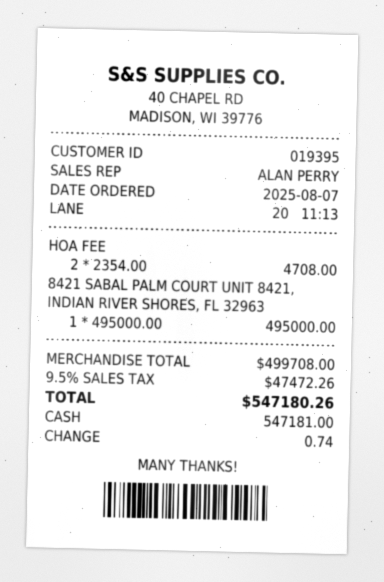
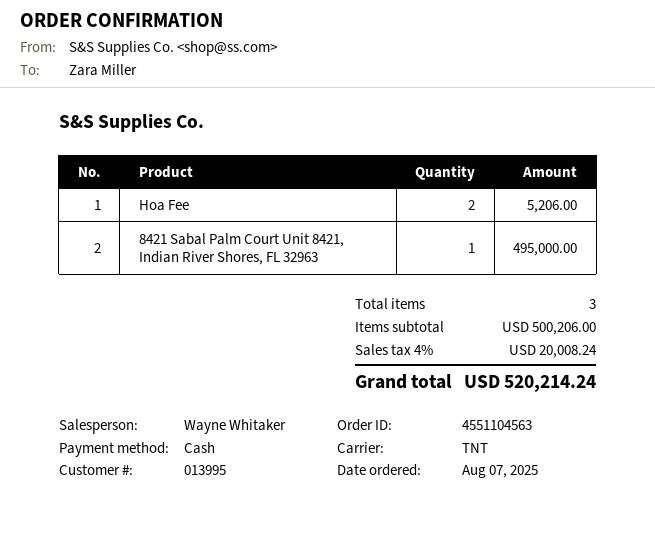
customer number: 019395 -> 013995
sales rep: ALAN PERRY -> Wayne Whitaker
HOA FEE: 2 for 4708.00 -> 2 for 5206.00
subtotal: 499708.00 -> 500206.00
tax: 9.5% = 47472.26 -> 4% = 20008.24
total: 547180.26 -> 520214.24

